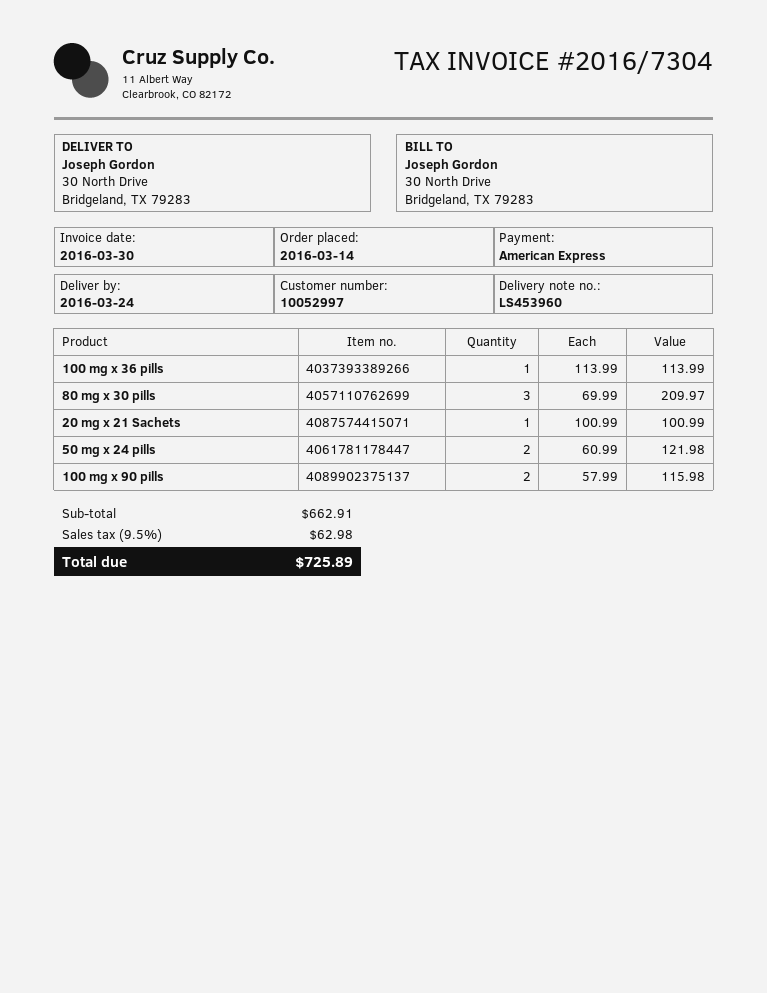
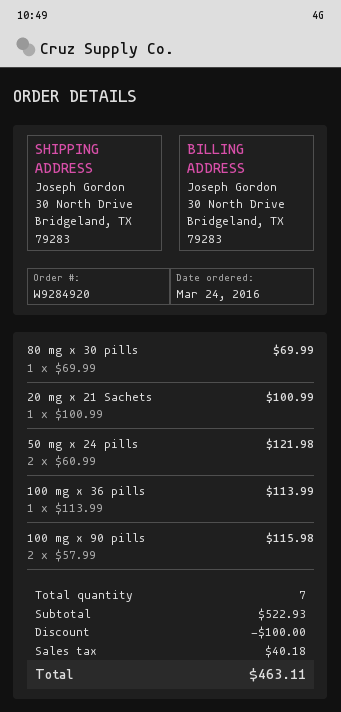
order date: 2016-03-14 -> 2016-03-24
80 mg x 30 pills: 3 x 69.99 = 209.97 -> 1 x 69.99 = 69.99
subtotal: 662.91 -> 522.93
discount: none -> 100.00
tax: 62.98 -> 40.18
total: 725.89 -> 463.11

